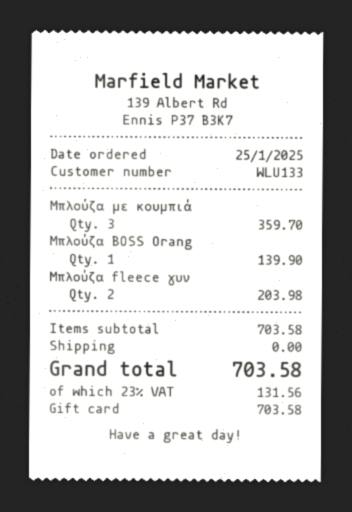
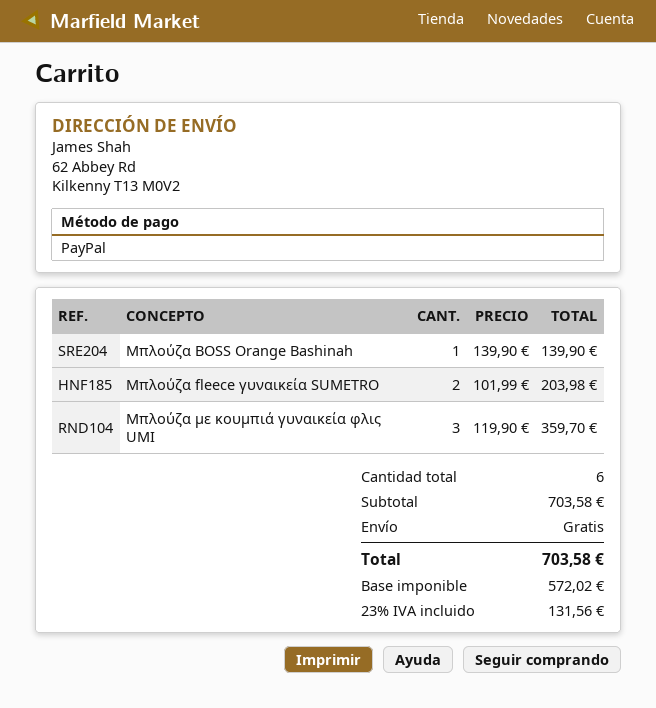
payment method: gift card -> PayPal

